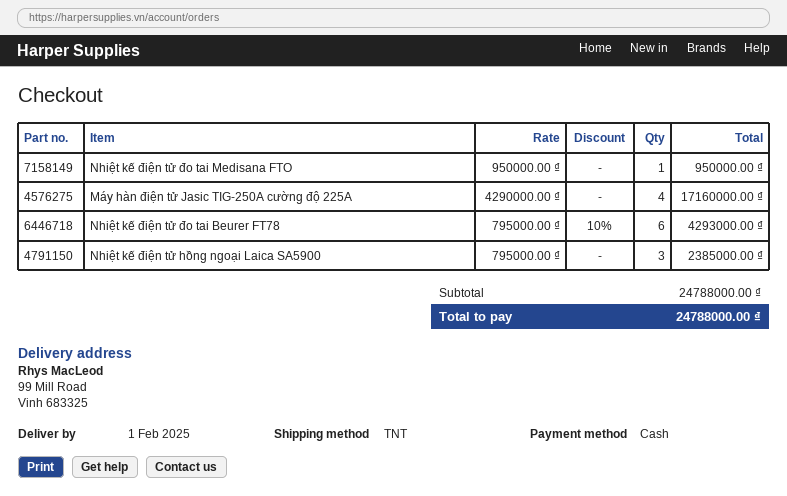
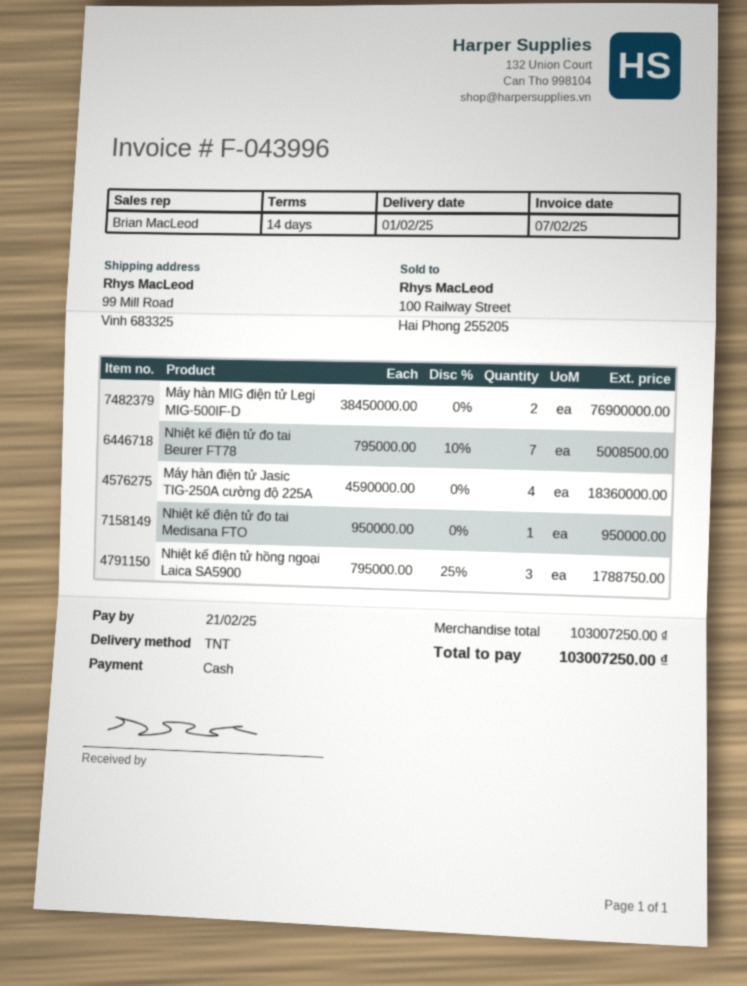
Máy hàn điện tử Jasic TIG-250A cường độ 225A: 4 x 4290000.00 = 17160000.00 -> 4 x 4590000.00 = 18360000.00
Nhiệt kế điện tử đo tai Beurer FT78: 6 x 795000.00 - 10% = 4293000.00 -> 7 x 795000.00 - 10% = 5008500.00
Nhiệt kế điện tử hồng ngoại Laica SA5900: 3 x 795000.00 = 2385000.00 -> 3 x 795000.00 - 25% = 1788750.00
Máy hàn MIG điện tử Legi MIG-500IF-D: none -> 2 x 38450000.00 = 76900000.00
subtotal: 24788000.00 -> 103007250.00
total: 24788000.00 -> 103007250.00

